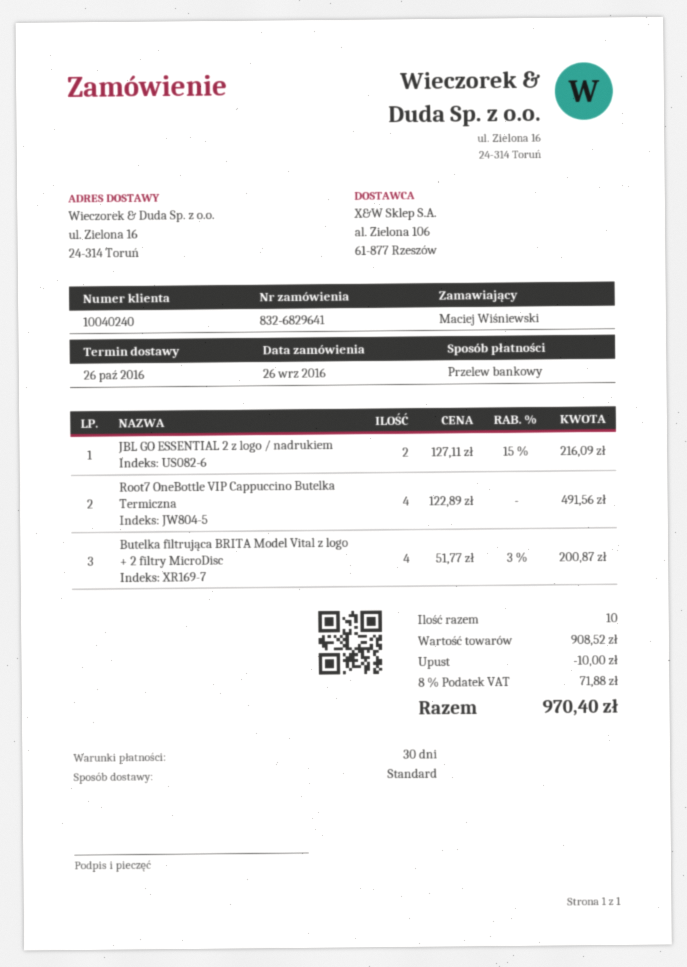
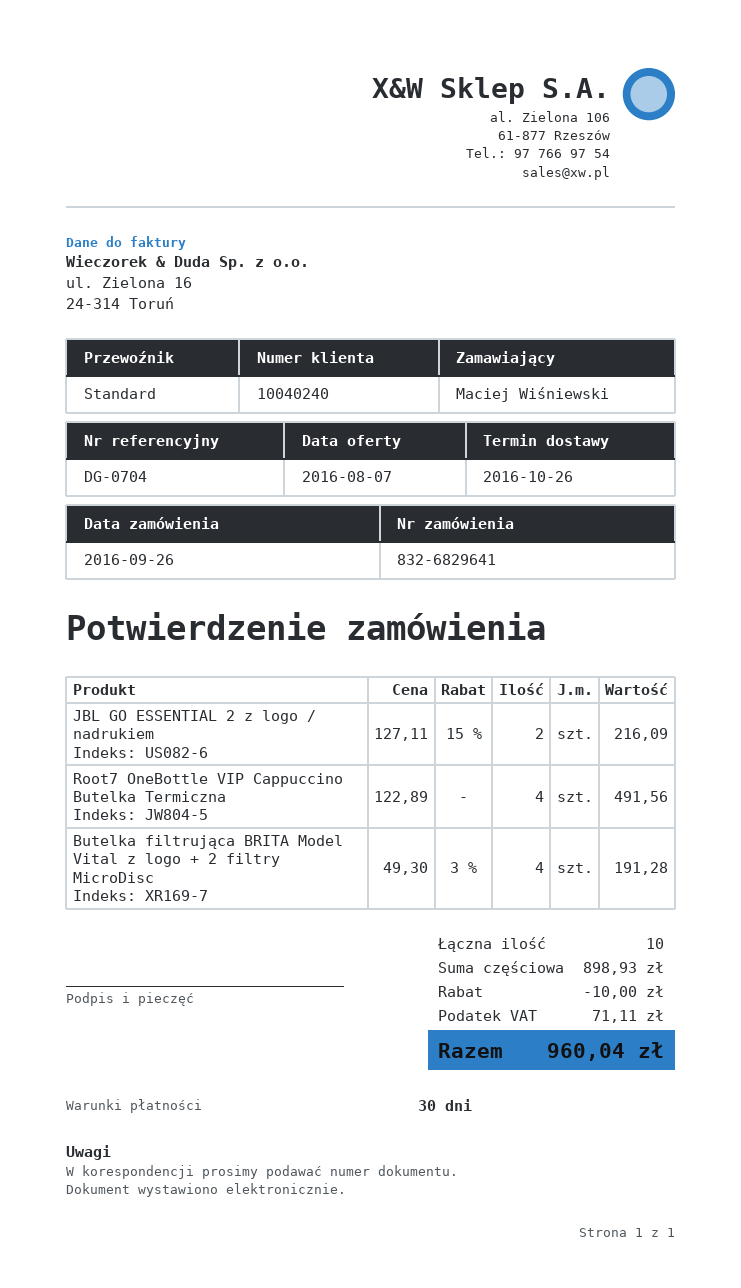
Butelka filtrująca BRITA Model Vital z logo + 2 filtry MicroDisc: 4 x 51.77 - 3% = 200.87 -> 4 x 49.30 - 3% = 191.28
subtotal: 908.52 -> 898.93
tax: 71.88 -> 71.11
total: 970.40 -> 960.04

